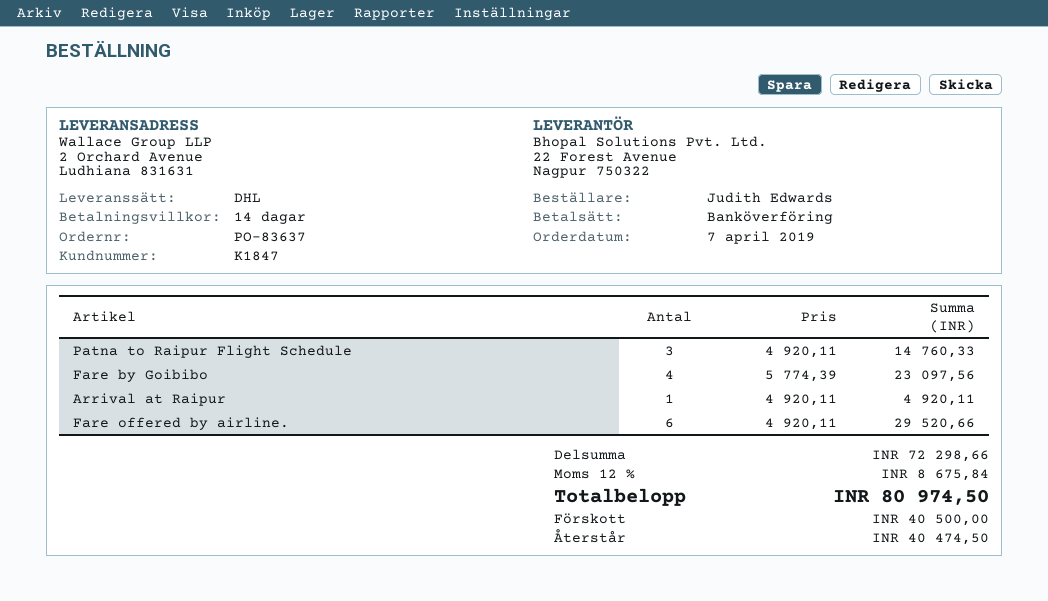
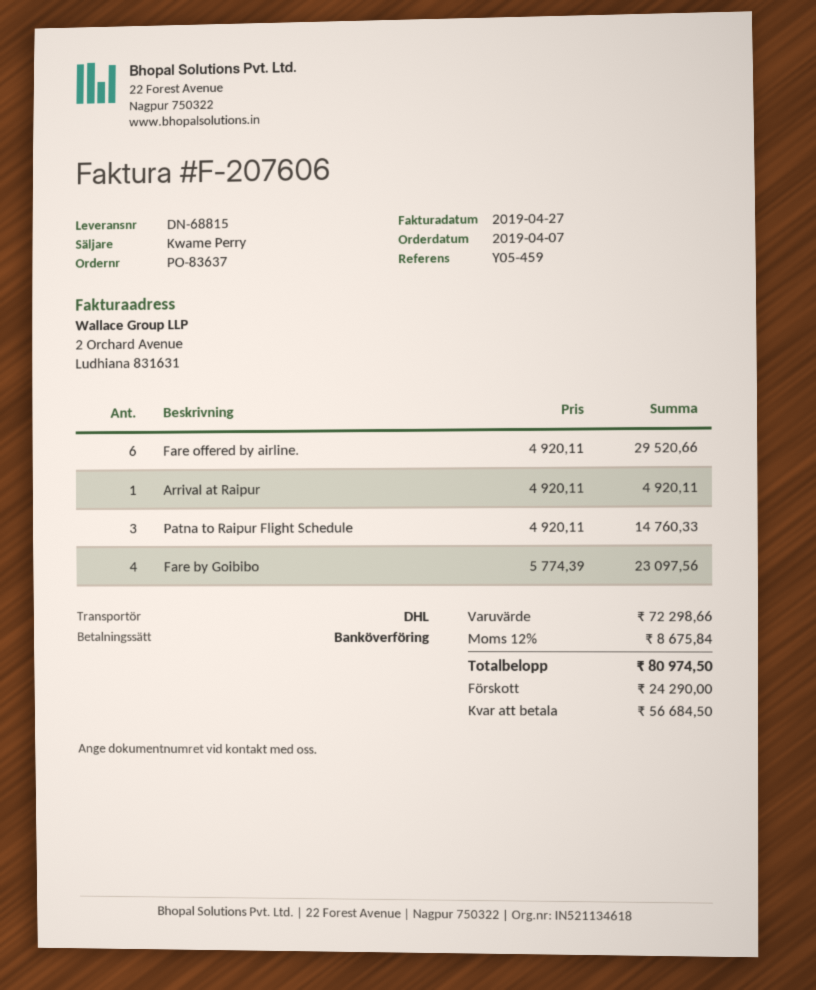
deposit: 40500.00 -> 24290.00
balance: 40474.50 -> 56684.50

